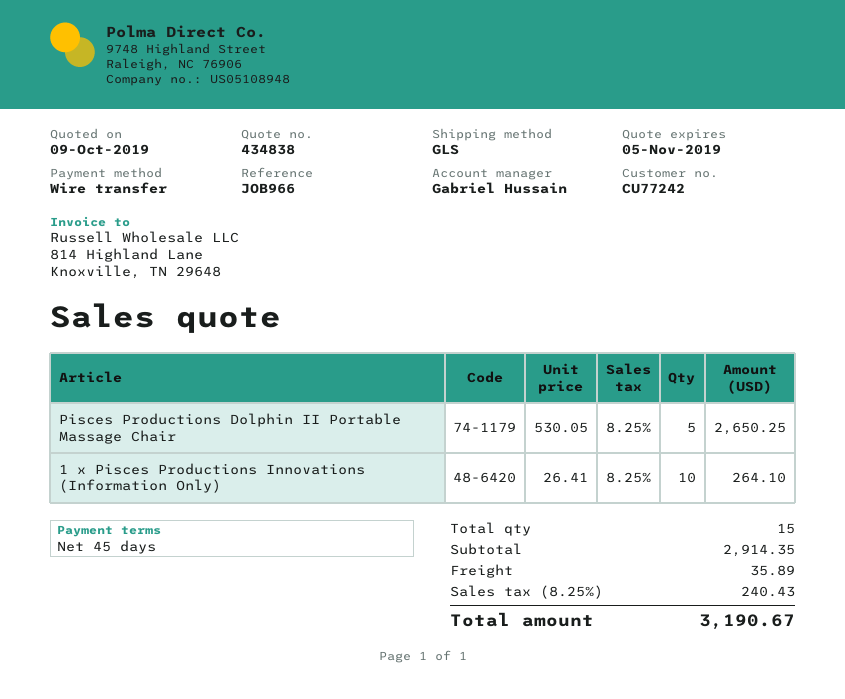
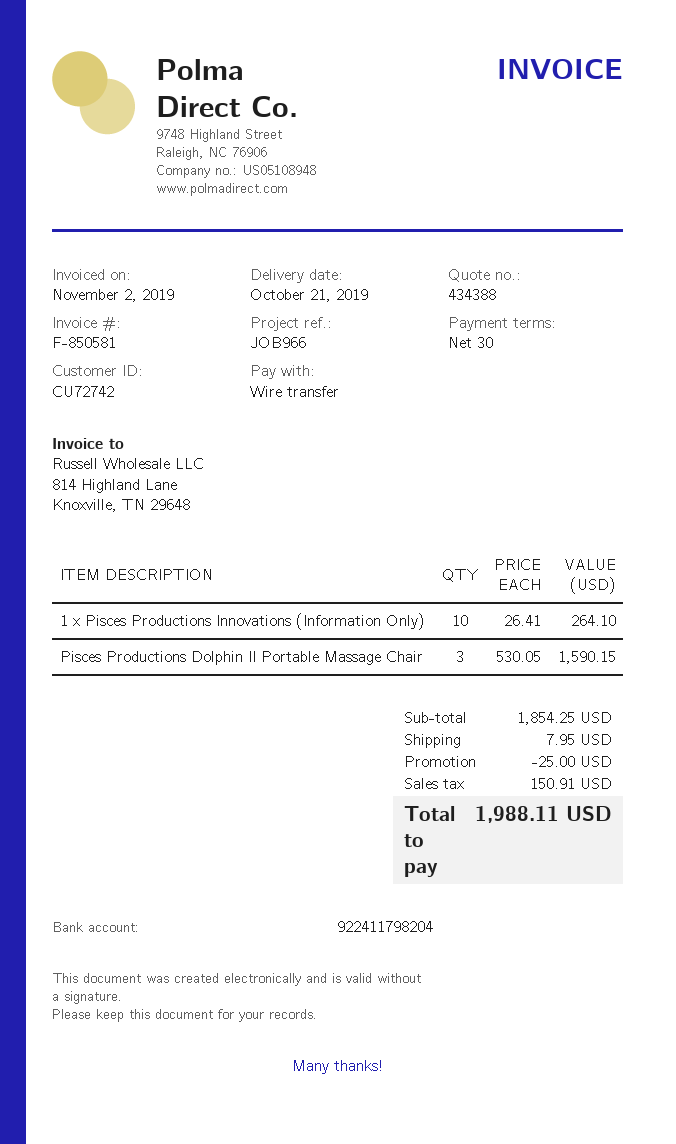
quote number: 434838 -> 434388
payment terms: 45 days -> 30 days
customer number: CU77242 -> CU72742
Pisces Productions Dolphin II Portable Massage Chair: 5 x 530.05 = 2650.25 -> 3 x 530.05 = 1590.15
subtotal: 2914.35 -> 1854.25
discount: none -> 25.00
shipping: 35.89 -> 7.95
tax: 240.43 -> 150.91
total: 3190.67 -> 1988.11

